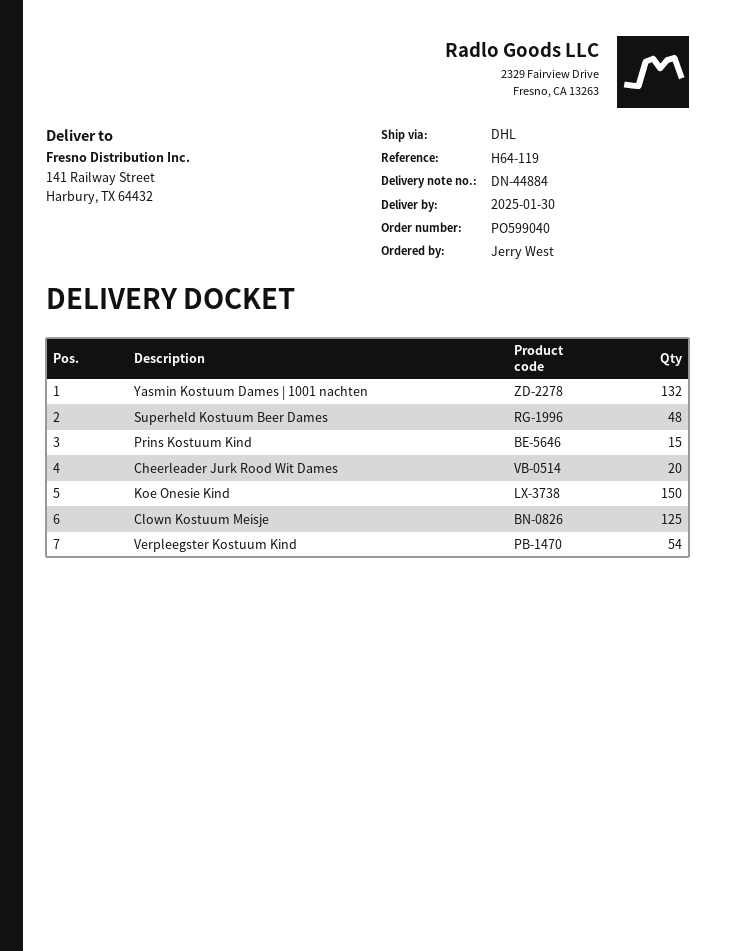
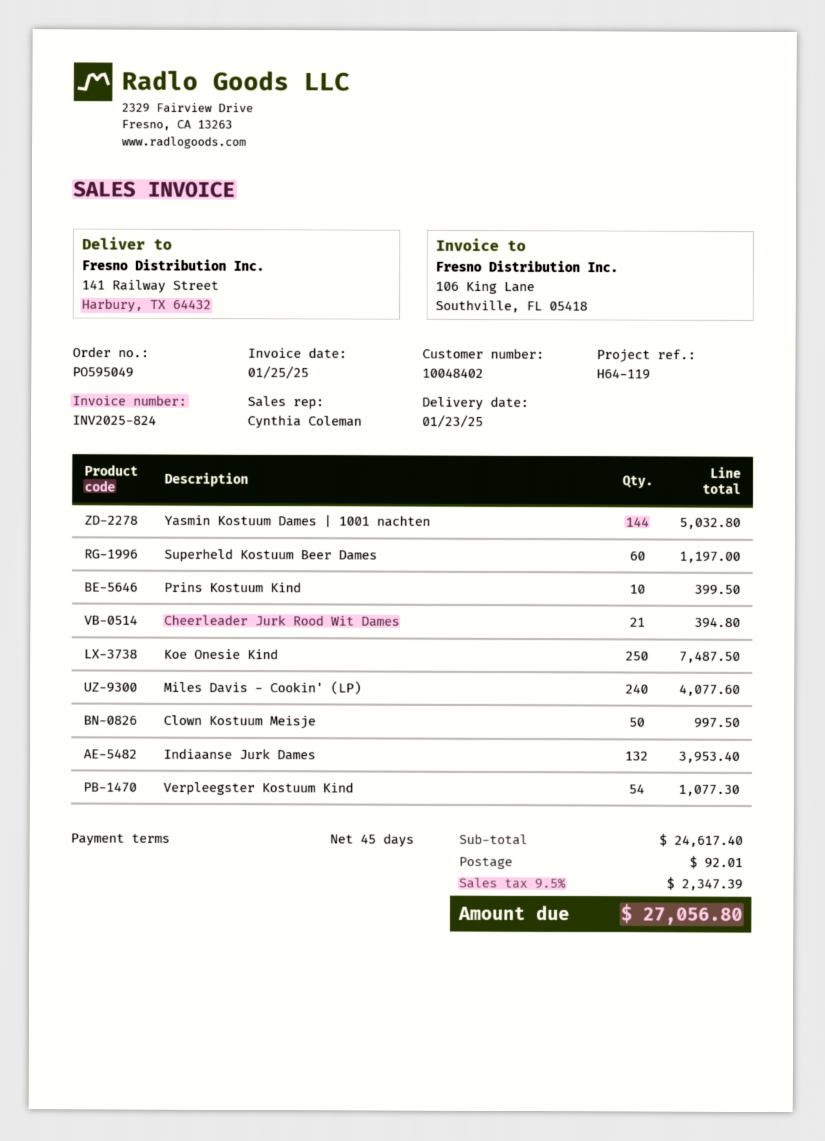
order number: PO599040 -> PO595049
delivery date: 2025-01-30 -> 2025-01-23
Yasmin Kostuum Dames | 1001 nachten: 132 -> 144
Superheld Kostuum Beer Dames: 48 -> 60
Prins Kostuum Kind: 15 -> 10
Cheerleader Jurk Rood Wit Dames: 20 -> 21
Koe Onesie Kind: 150 -> 250
Clown Kostuum Meisje: 125 -> 50
Miles Davis - Cookin' (LP): none -> 240
Indiaanse Jurk Dames: none -> 132

